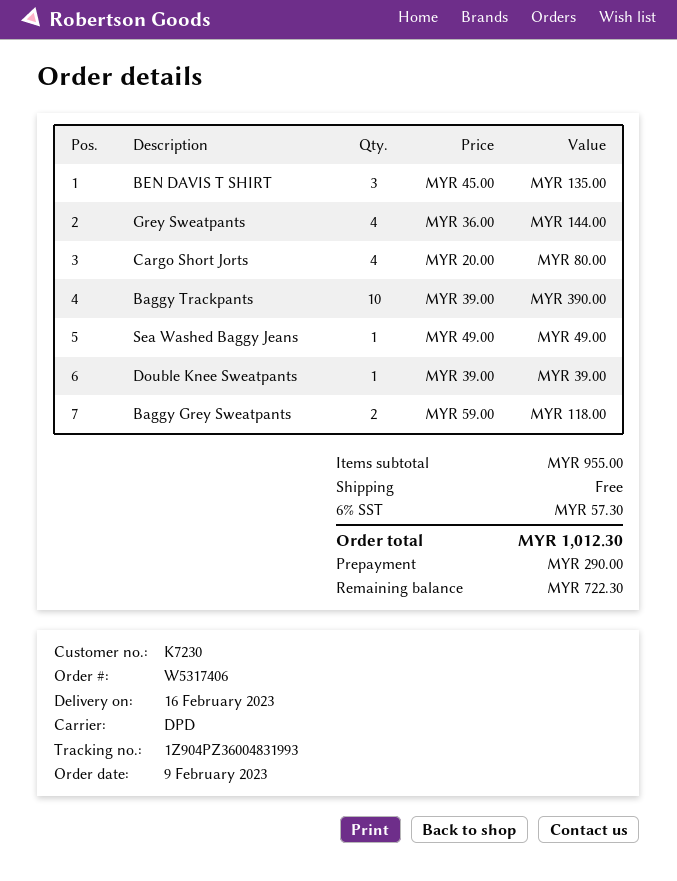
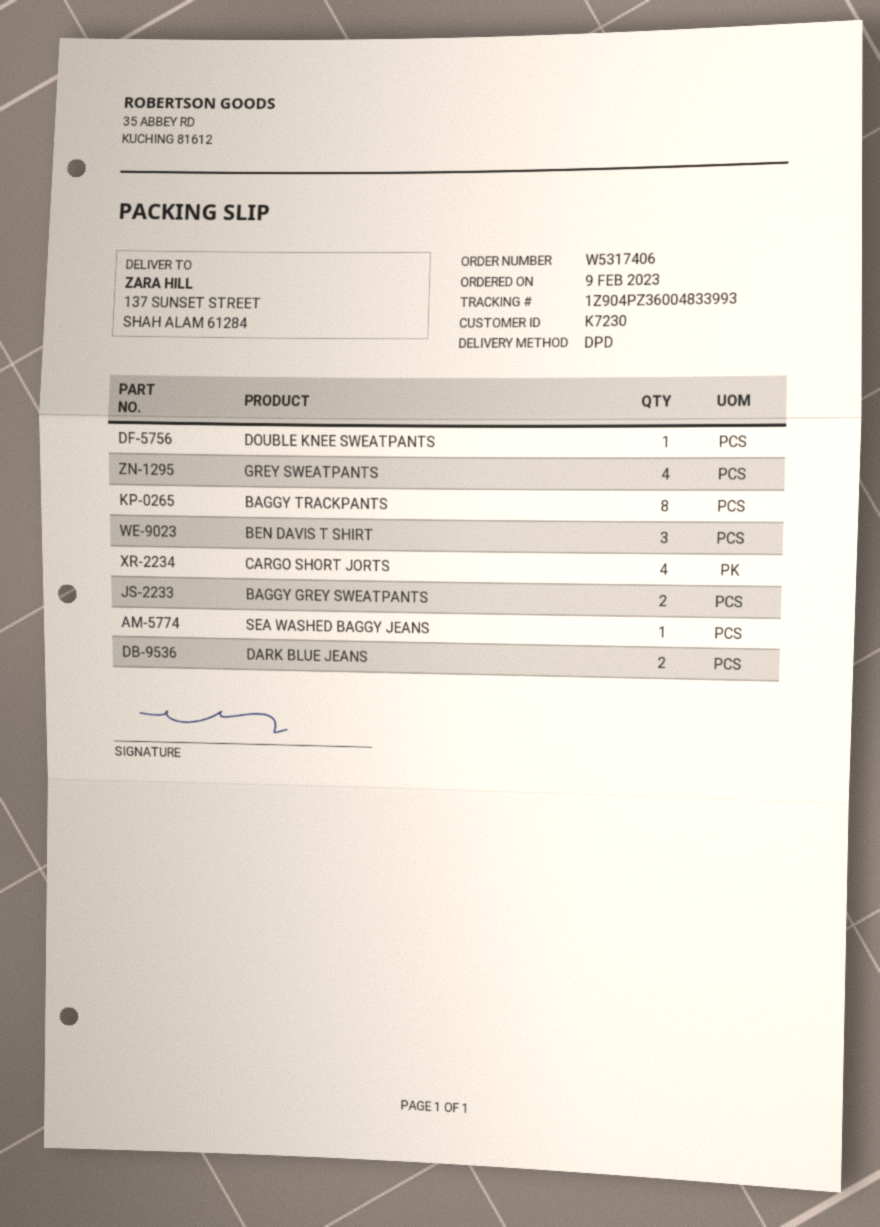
tracking number: 1Z904PZ36004831993 -> 1Z904PZ36004833993
Baggy Trackpants: 10 -> 8
DARK BLUE JEANS: none -> 2

